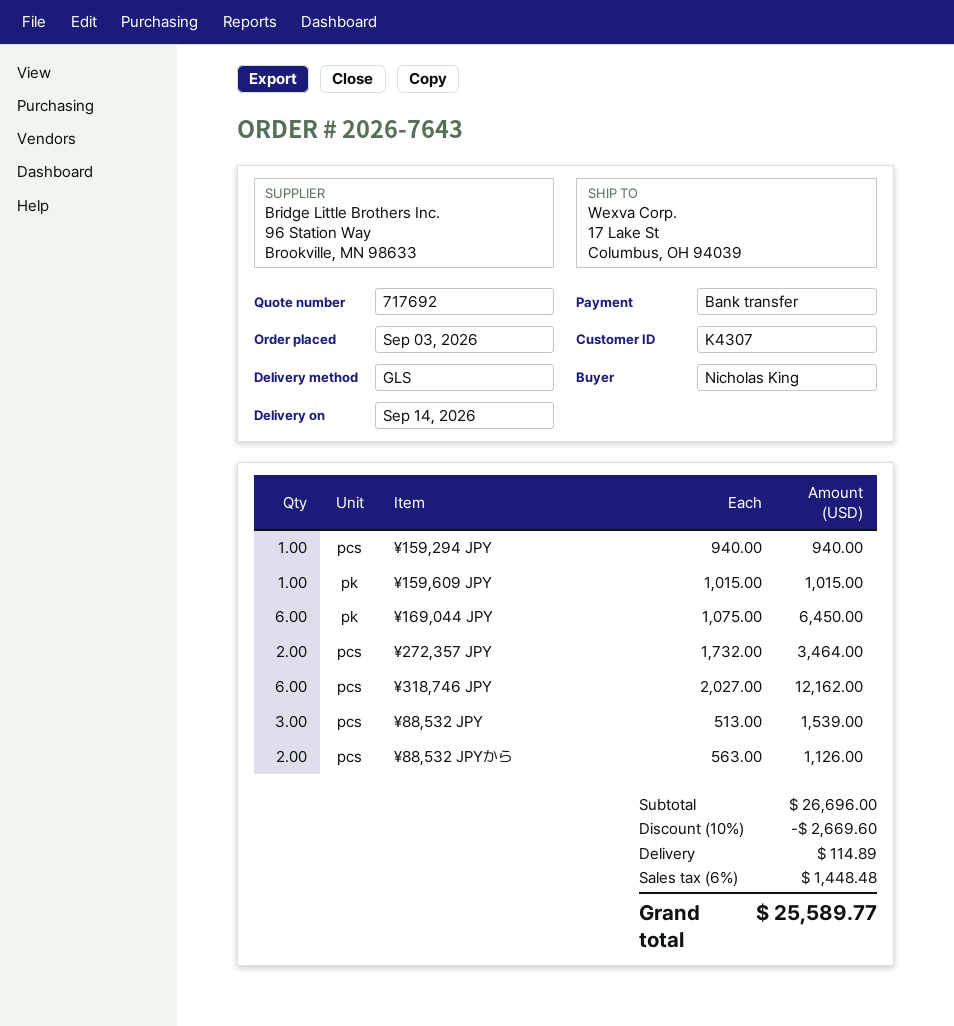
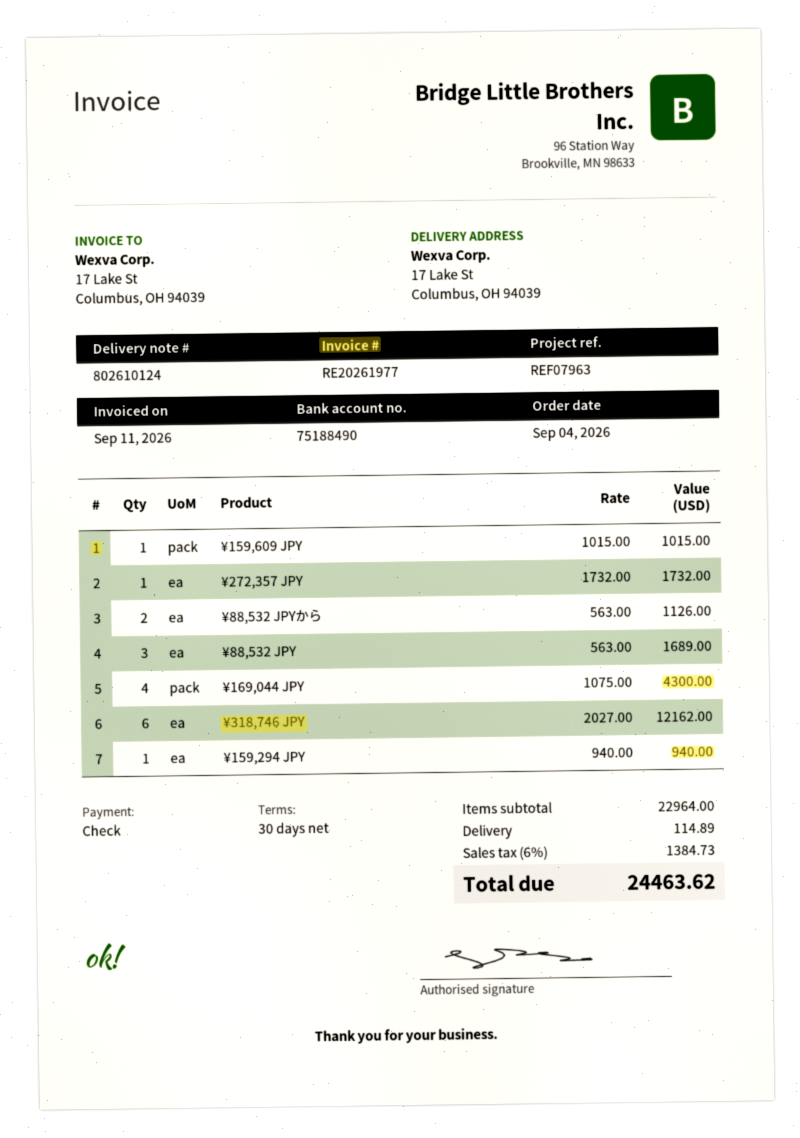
order date: 2026-09-03 -> 2026-09-04
payment method: bank transfer -> cheque
¥169,044 JPY: 6 x 1075.00 = 6450.00 -> 4 x 1075.00 = 4300.00
¥272,357 JPY: 2 x 1732.00 = 3464.00 -> 1 x 1732.00 = 1732.00
¥88,532 JPY: 3 x 513.00 = 1539.00 -> 3 x 563.00 = 1689.00
subtotal: 26696.00 -> 22964.00
discount: 10% = 2669.60 -> none
tax: 6% = 1448.48 -> 6% = 1384.73
total: 25589.77 -> 24463.62

